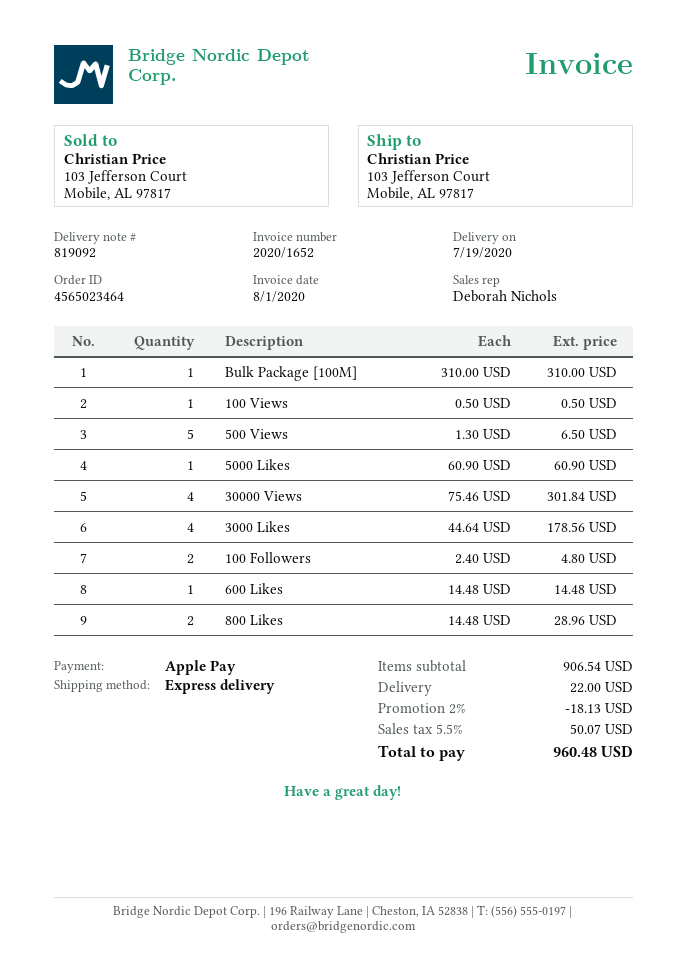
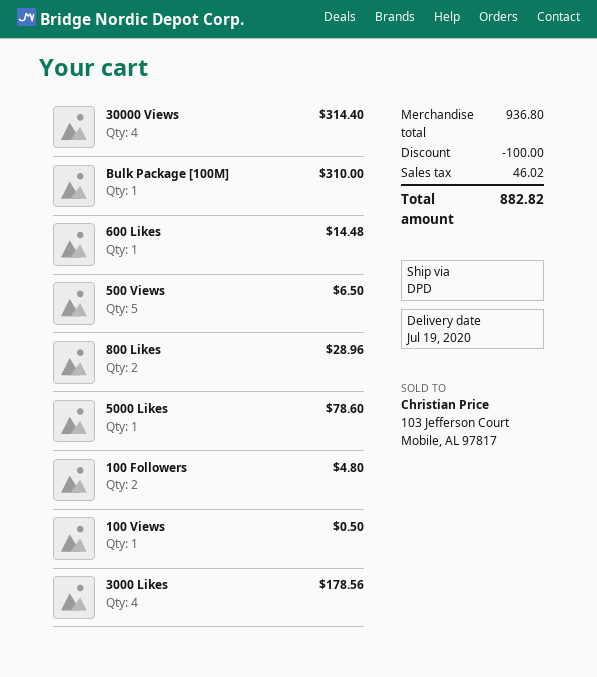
shipping method: express -> DPD
5000 Likes: 1 for 60.90 -> 1 for 78.60
30000 Views: 4 for 301.84 -> 4 for 314.40
subtotal: 906.54 -> 936.80
discount: 18.13 -> 100.00
shipping: 22.00 -> none
tax: 50.07 -> 46.02
total: 960.48 -> 882.82

